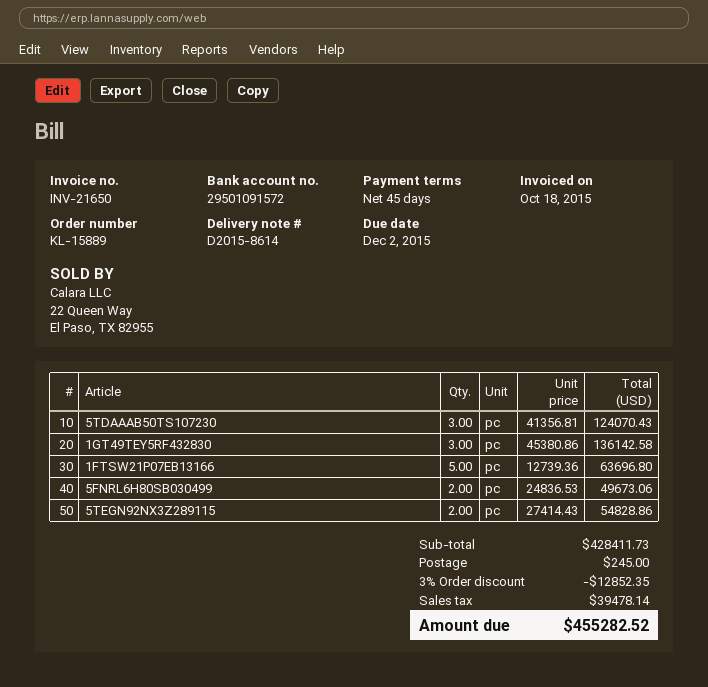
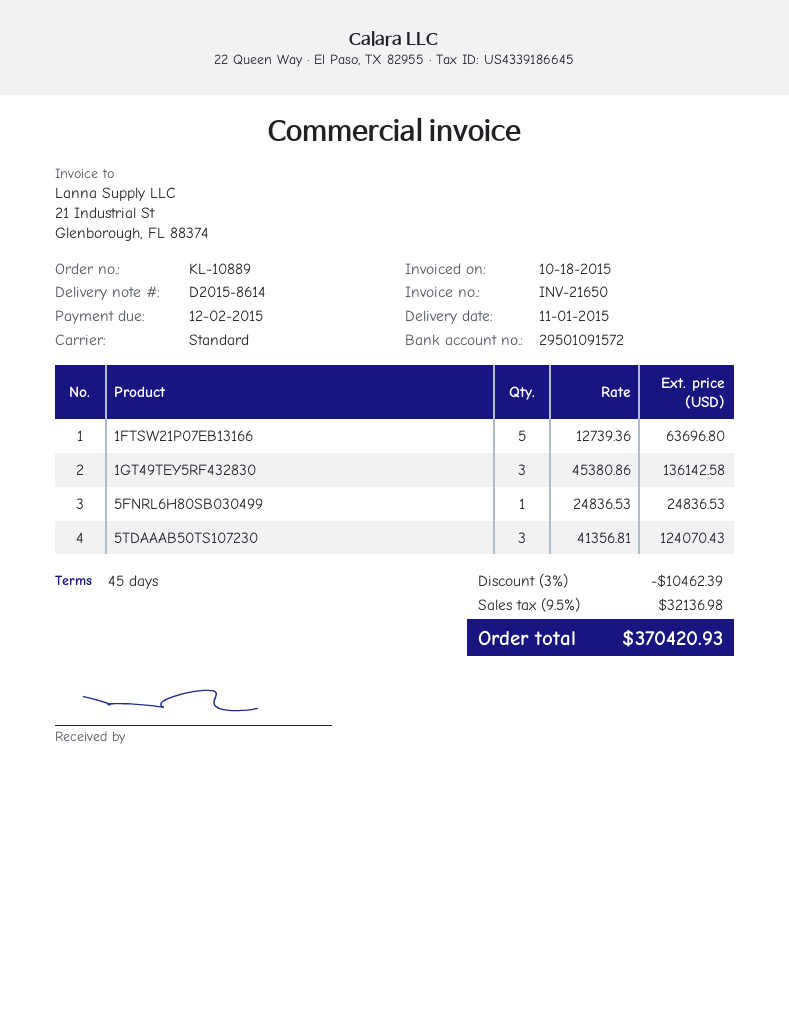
order number: KL-15889 -> KL-10889
5FNRL6H80SB030499: 2 x 24836.53 = 49673.06 -> 1 x 24836.53 = 24836.53
5TEGN92NX3Z289115: 2 x 27414.43 = 54828.86 -> none
discount: 3% = 12852.35 -> 3% = 10462.39
shipping: 245.00 -> none
tax: 39478.14 -> 32136.98
total: 455282.52 -> 370420.93

